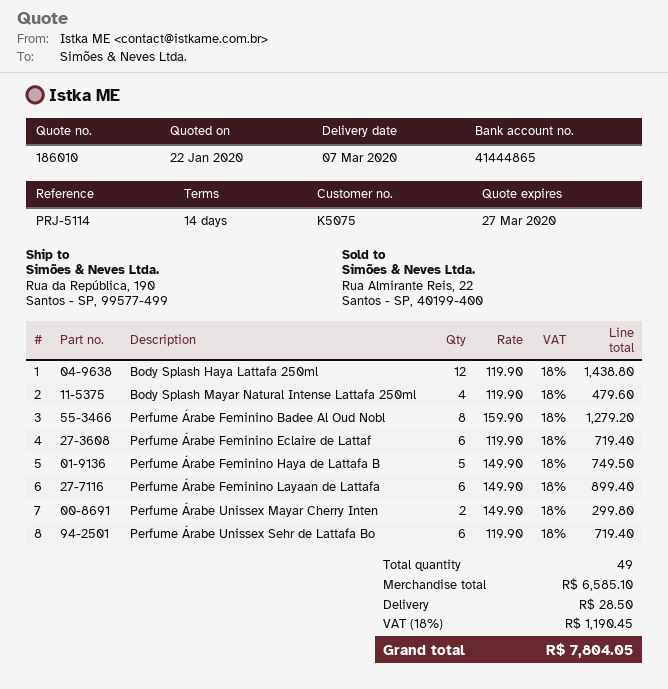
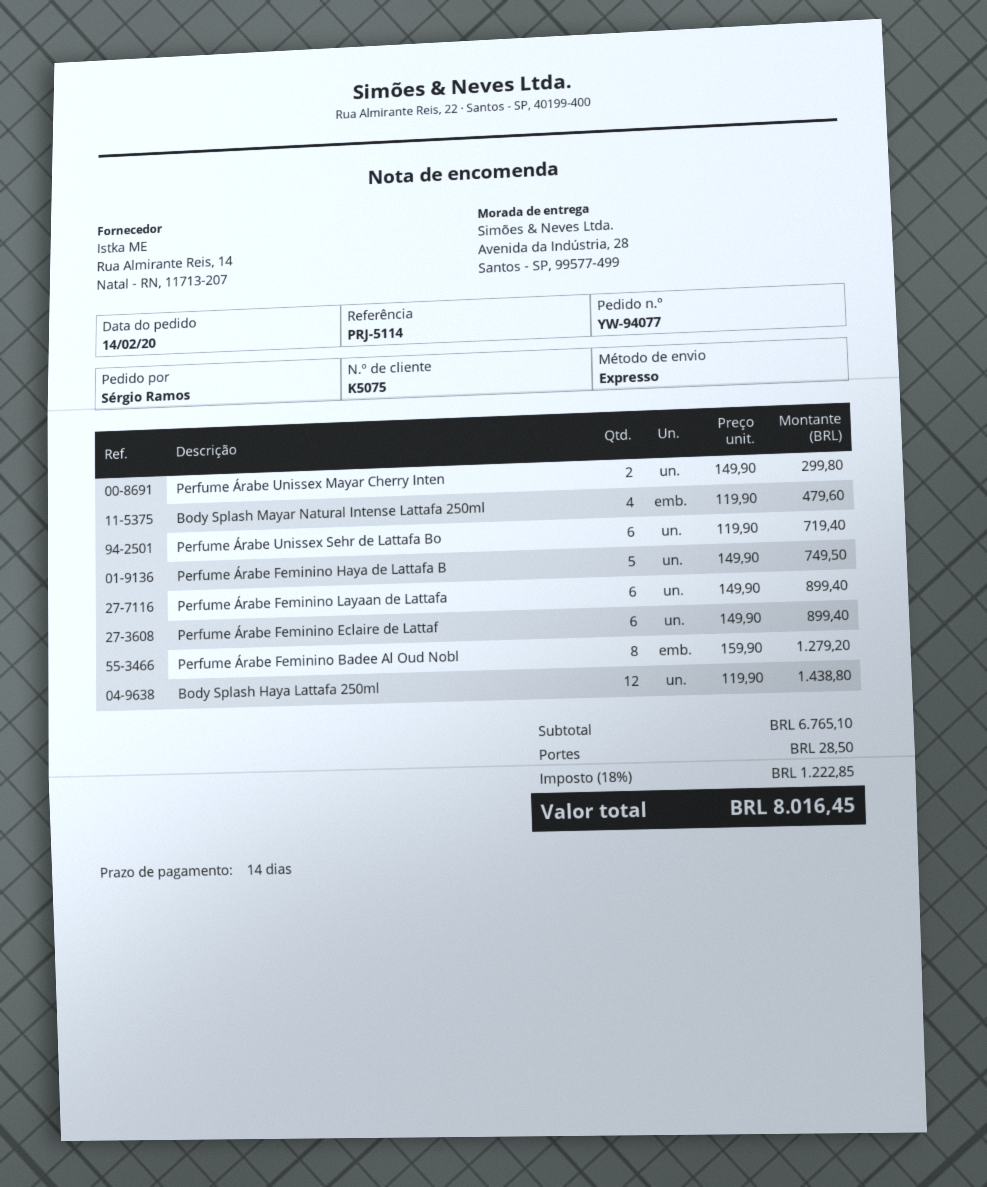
ship to: Rua da República, 190, Santos - SP, 99577-499 -> Avenida da Indústria, 28, Santos - SP, 99577-499
Perfume Árabe Feminino Eclaire de Lattaf: 6 x 119.90 = 719.40 -> 6 x 149.90 = 899.40
subtotal: 6585.10 -> 6765.10
tax: 18% = 1190.45 -> 18% = 1222.85
total: 7804.05 -> 8016.45

